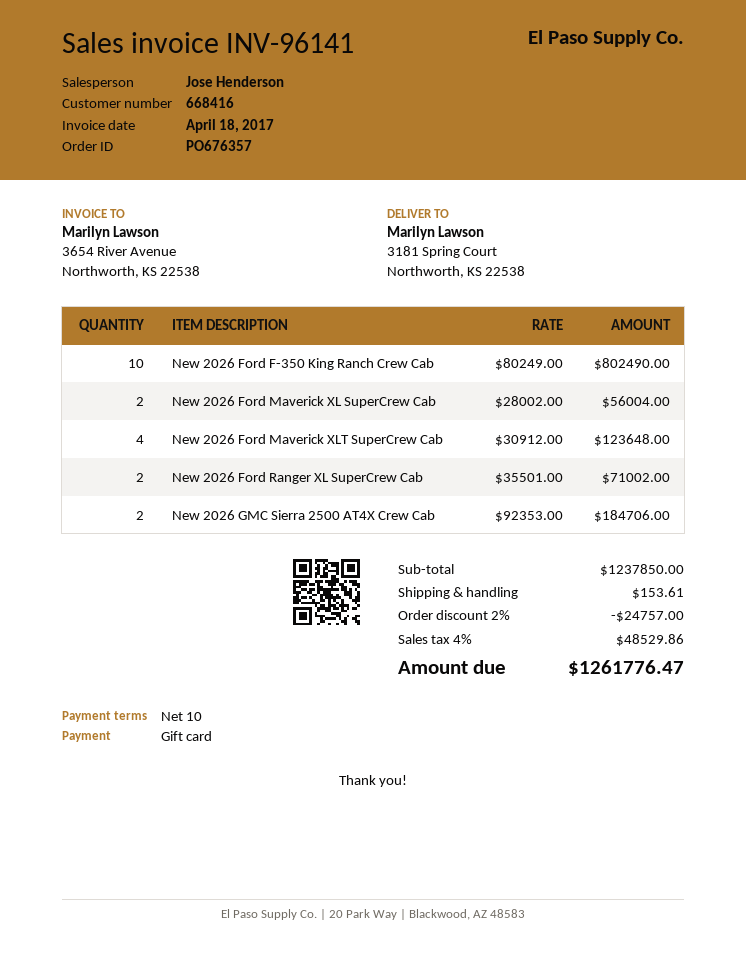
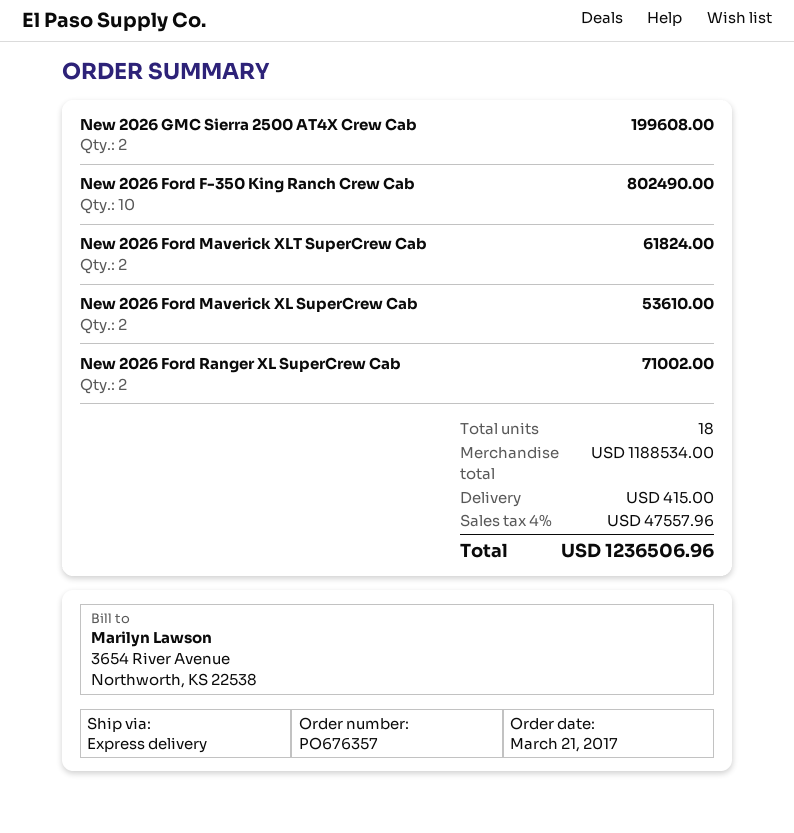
New 2026 Ford Maverick XL SuperCrew Cab: 2 for 56004.00 -> 2 for 53610.00
New 2026 Ford Maverick XLT SuperCrew Cab: 4 for 123648.00 -> 2 for 61824.00
New 2026 GMC Sierra 2500 AT4X Crew Cab: 2 for 184706.00 -> 2 for 199608.00
subtotal: 1237850.00 -> 1188534.00
discount: 2% = 24757.00 -> none
shipping: 153.61 -> 415.00
tax: 4% = 48529.86 -> 4% = 47557.96
total: 1261776.47 -> 1236506.96

